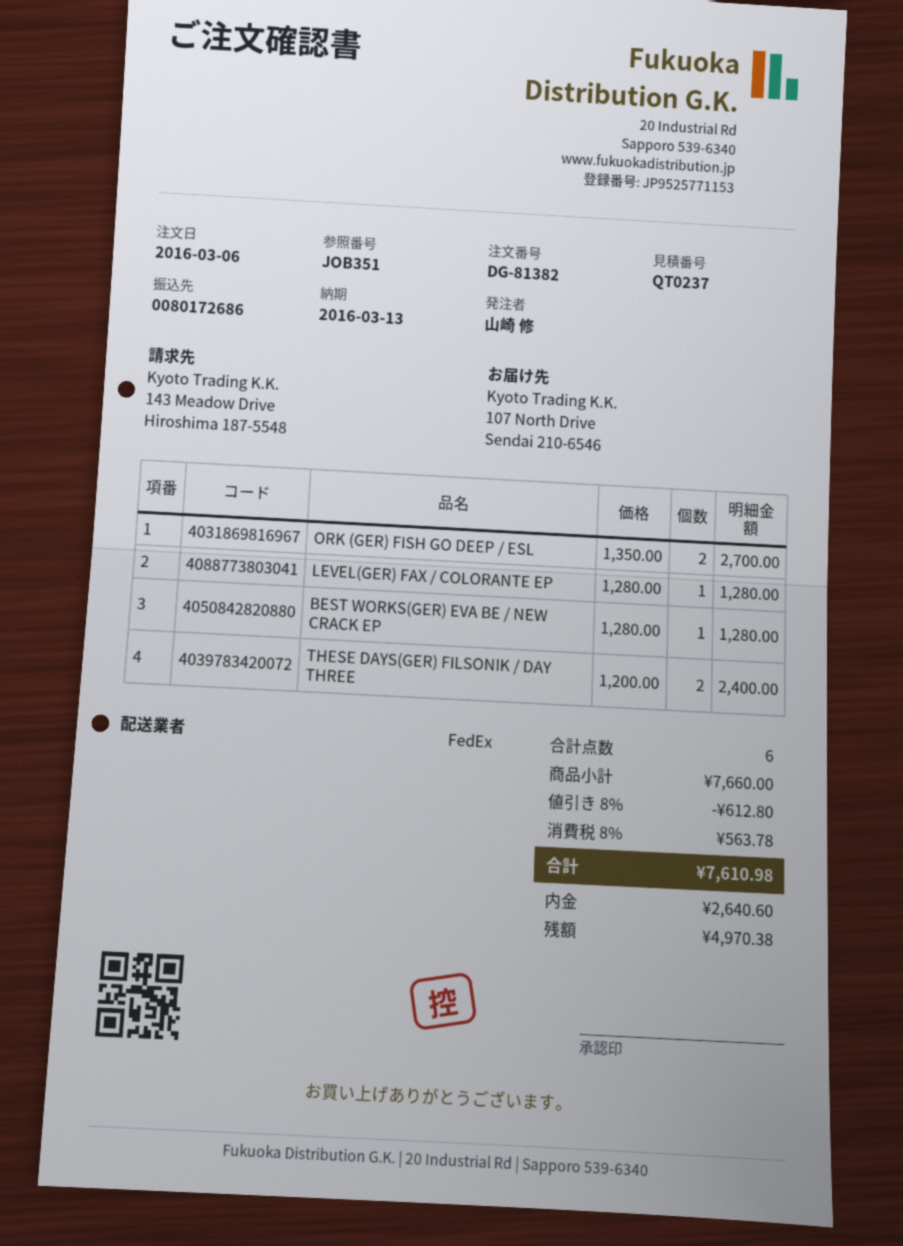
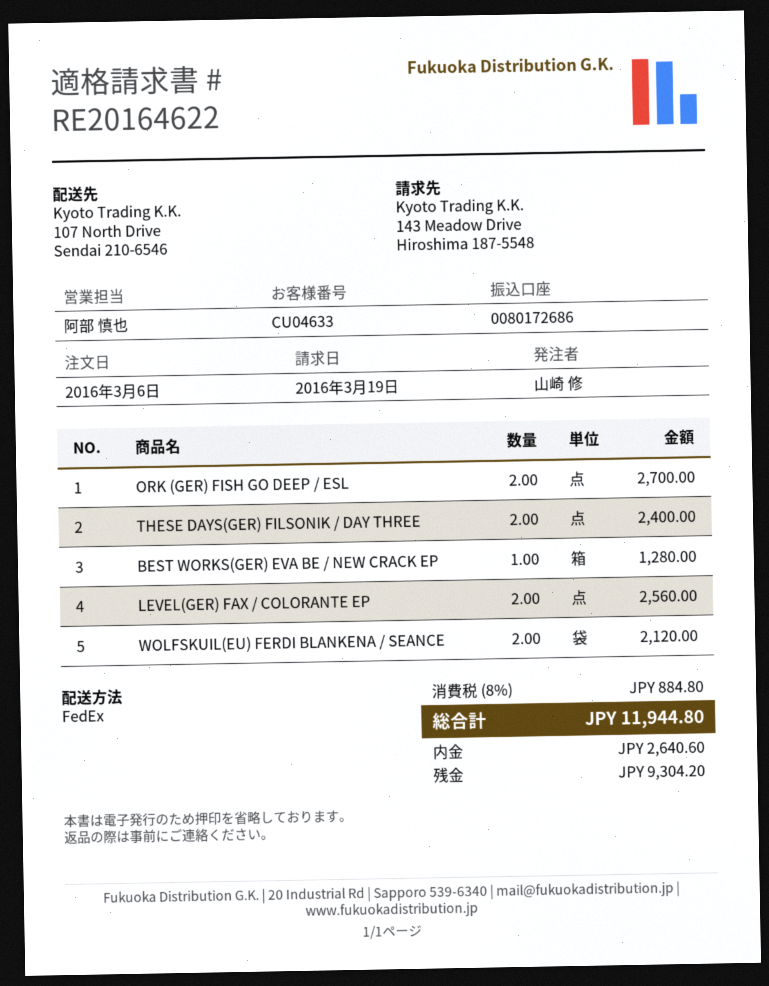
LEVEL(GER) FAX / COLORANTE EP: 1 for 1280.00 -> 2 for 2560.00
WOLFSKUIL(EU) FERDI BLANKENA / SEANCE: none -> 2 for 2120.00
discount: 8% = 612.80 -> none
tax: 8% = 563.78 -> 8% = 884.80
total: 7610.98 -> 11944.80
balance: 4970.38 -> 9304.20

